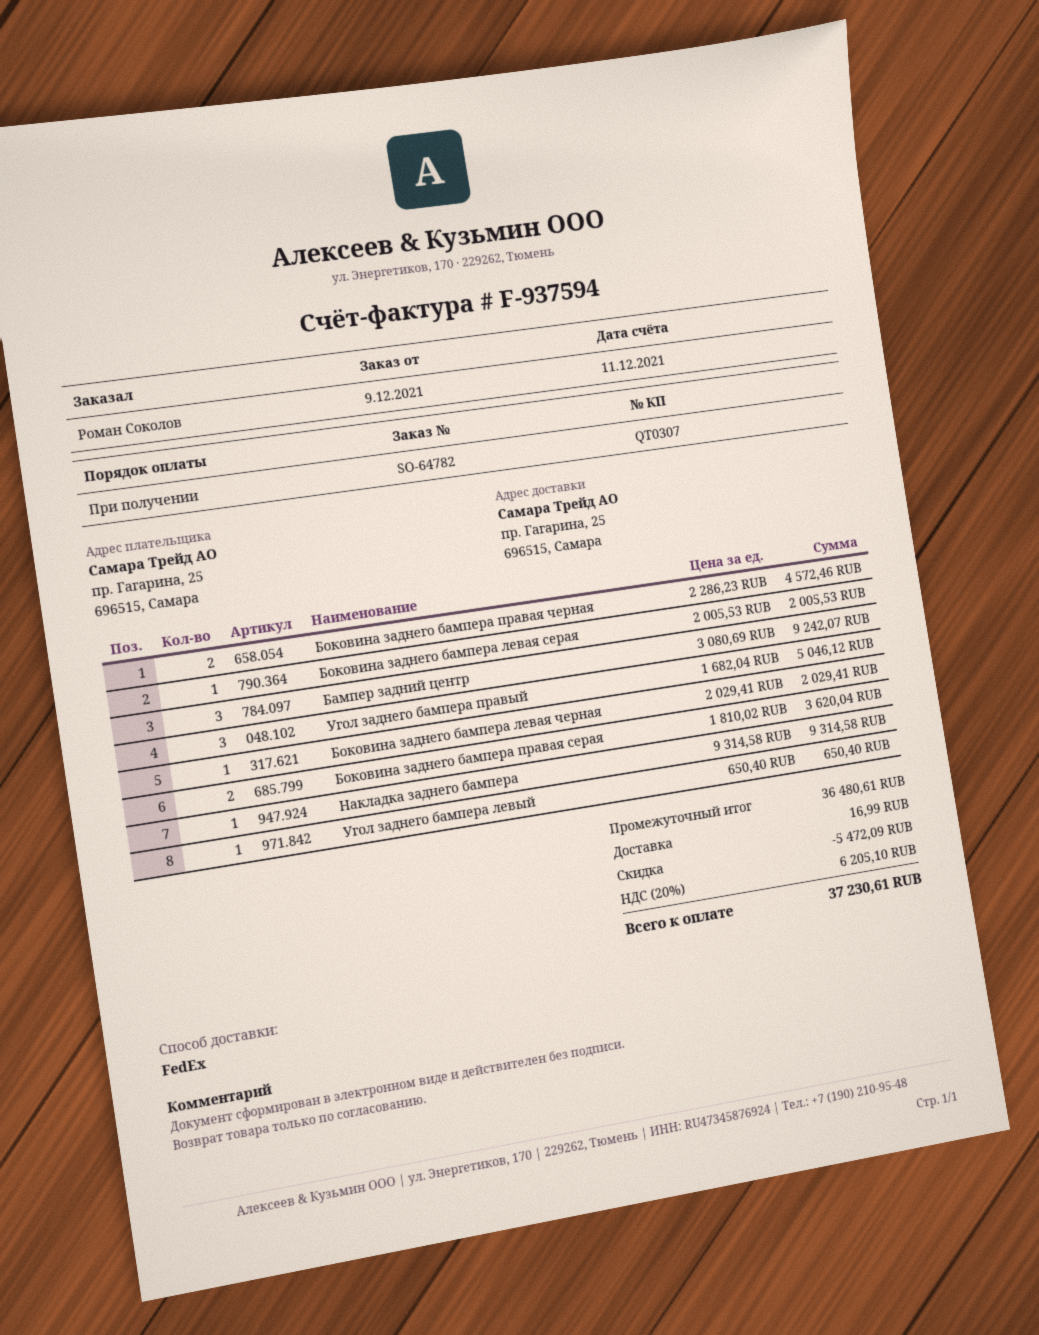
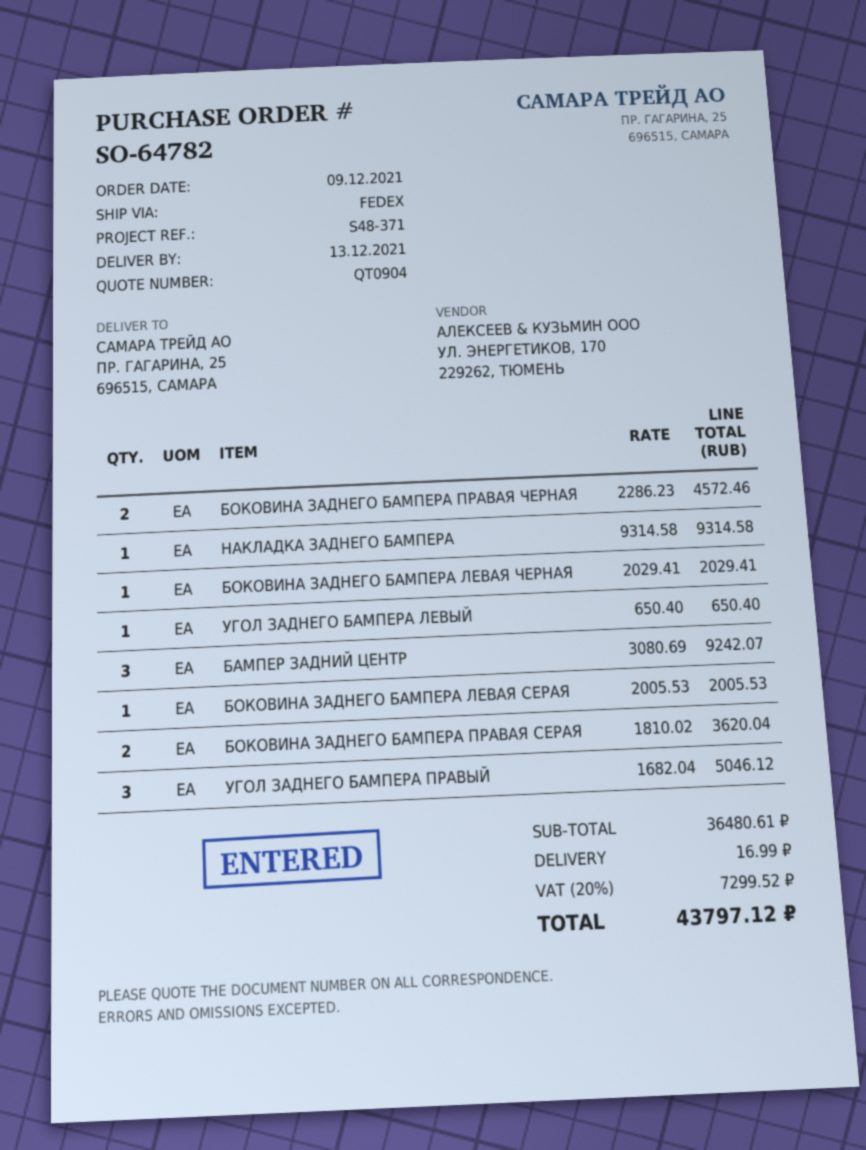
quote number: QT0307 -> QT0904
discount: 5472.09 -> none
tax: 20% = 6205.10 -> 20% = 7299.52
total: 37230.61 -> 43797.12

